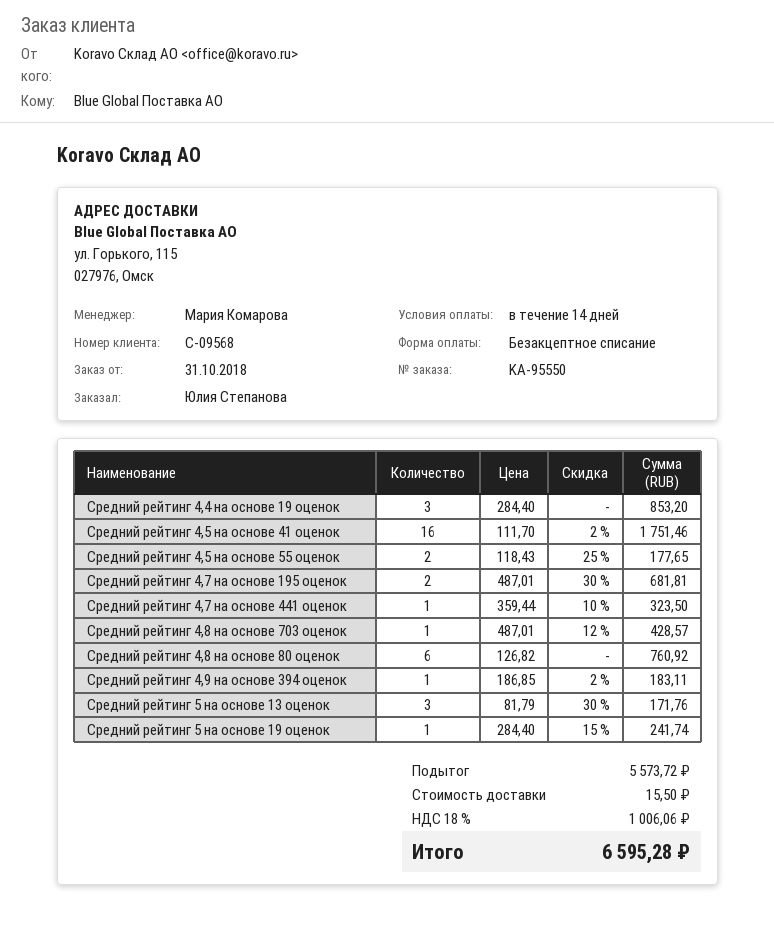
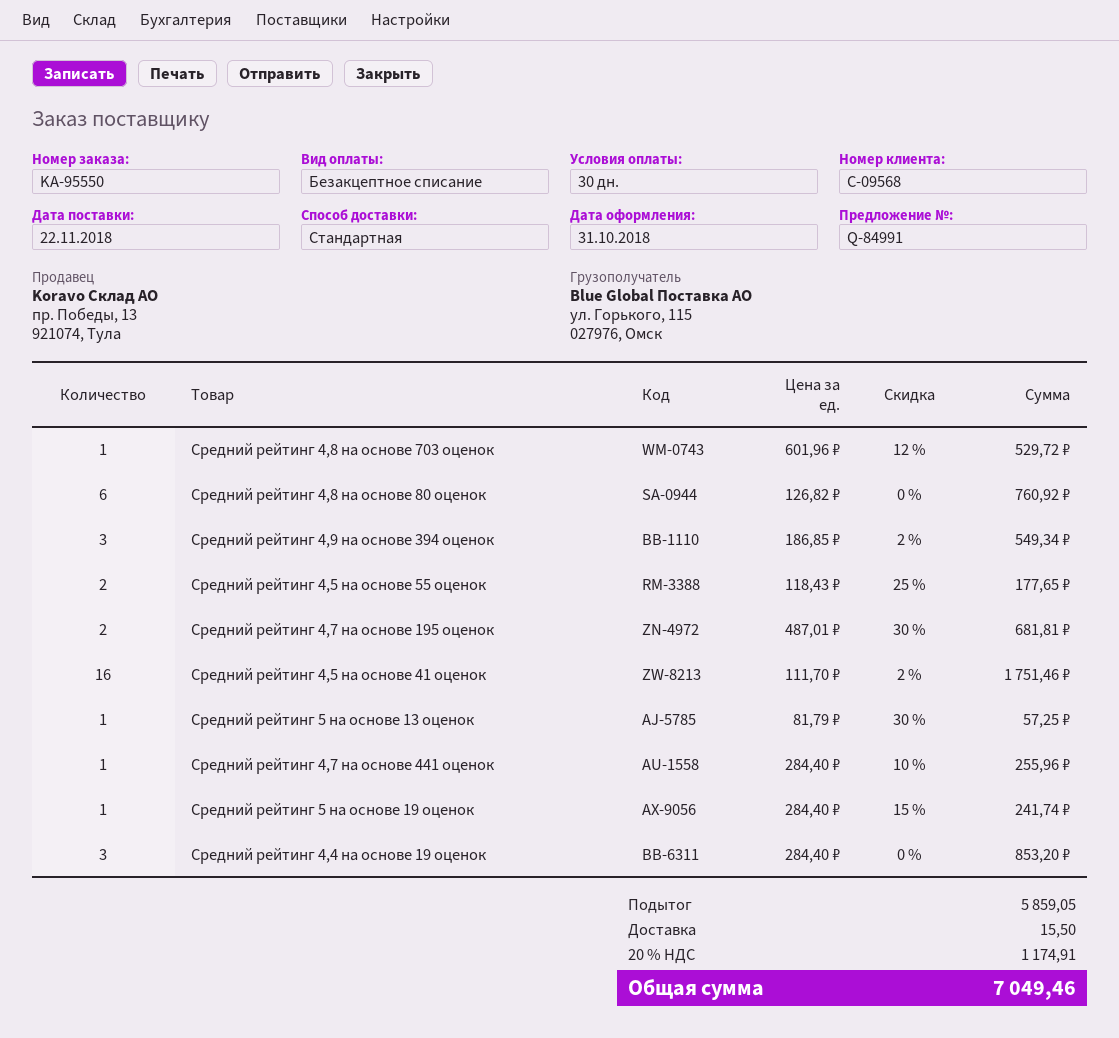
payment terms: 14 days -> 30 days
Средний рейтинг 4,7 на основе 441 оценок: 1 x 359.44 - 10% = 323.50 -> 1 x 284.40 - 10% = 255.96
Средний рейтинг 4,8 на основе 703 оценок: 1 x 487.01 - 12% = 428.57 -> 1 x 601.96 - 12% = 529.72
Средний рейтинг 4,9 на основе 394 оценок: 1 x 186.85 - 2% = 183.11 -> 3 x 186.85 - 2% = 549.34
Средний рейтинг 5 на основе 13 оценок: 3 x 81.79 - 30% = 171.76 -> 1 x 81.79 - 30% = 57.25
subtotal: 5573.72 -> 5859.05
tax: 18% = 1006.06 -> 20% = 1174.91
total: 6595.28 -> 7049.46

